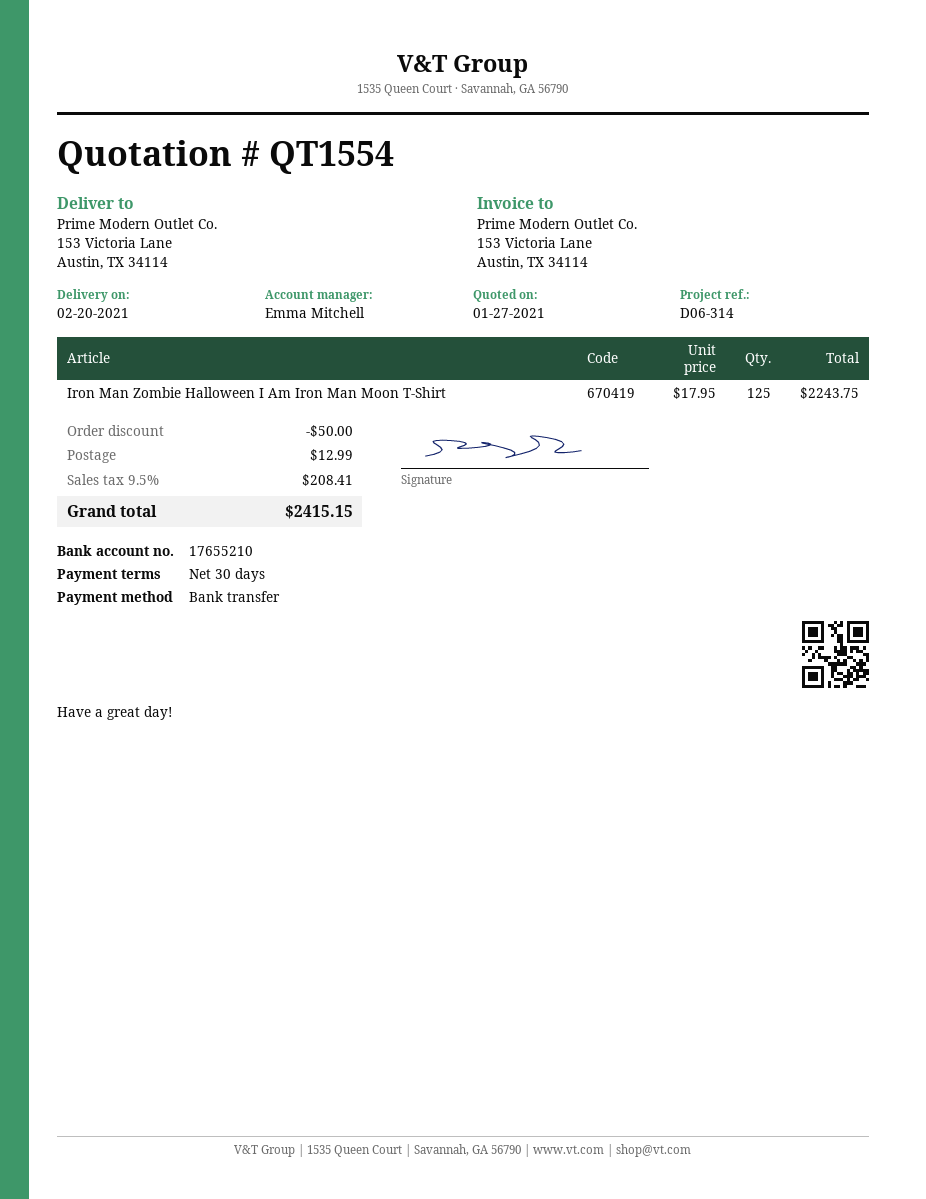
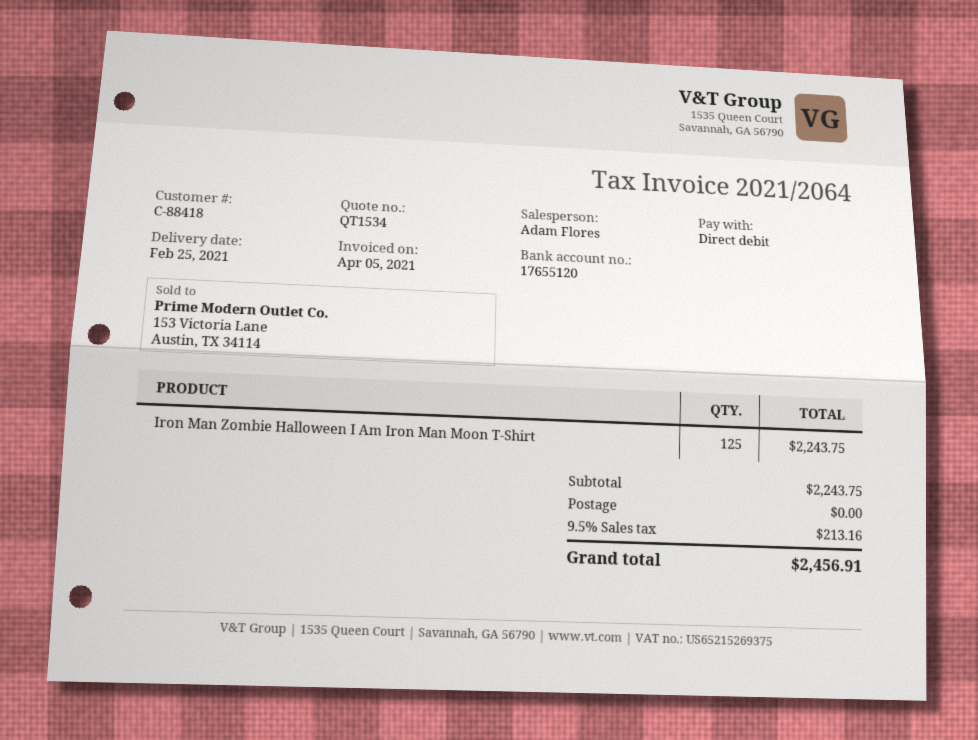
quote number: QT1554 -> QT1534
delivery date: 2021-02-20 -> 2021-02-25
sales rep: Emma Mitchell -> Adam Flores
payment method: bank transfer -> direct debit
bank account: 17655210 -> 17655120
discount: 50.00 -> none
shipping: 12.99 -> 0.00
tax: 9.5% = 208.41 -> 9.5% = 213.16
total: 2415.15 -> 2456.91

